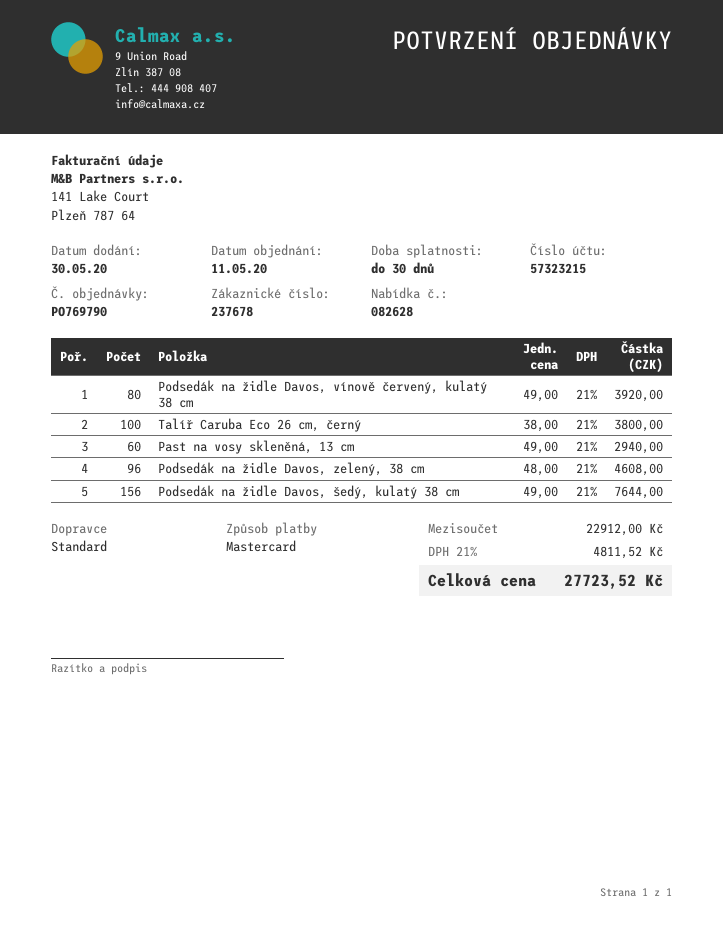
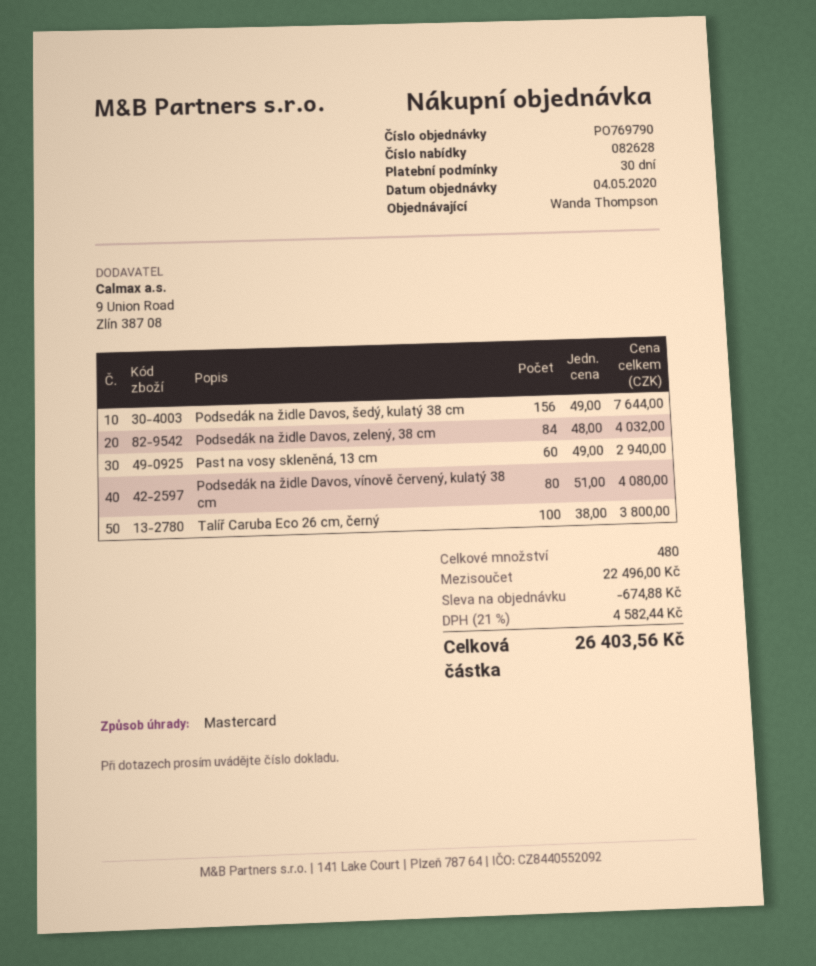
order date: 2020-05-11 -> 2020-05-04
Podsedák na židle Davos, vínově červený, kulatý 38 cm: 80 x 49.00 = 3920.00 -> 80 x 51.00 = 4080.00
Podsedák na židle Davos, zelený, 38 cm: 96 x 48.00 = 4608.00 -> 84 x 48.00 = 4032.00
subtotal: 22912.00 -> 22496.00
discount: none -> 674.88
tax: 21% = 4811.52 -> 21% = 4582.44
total: 27723.52 -> 26403.56

